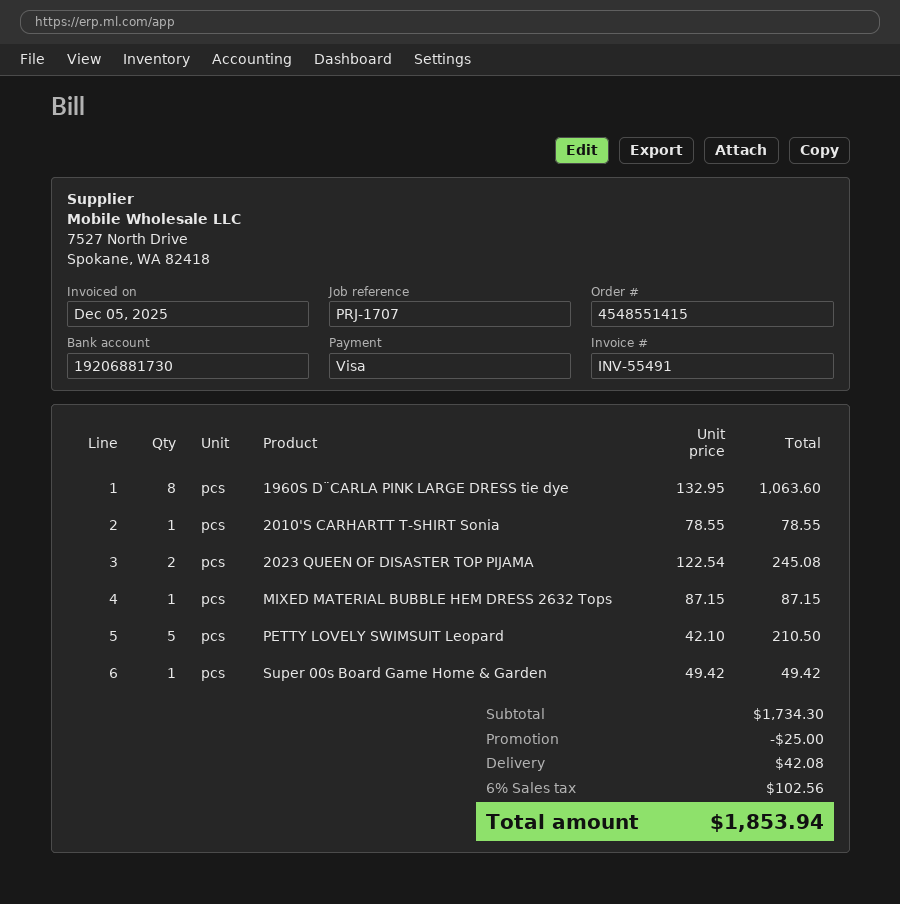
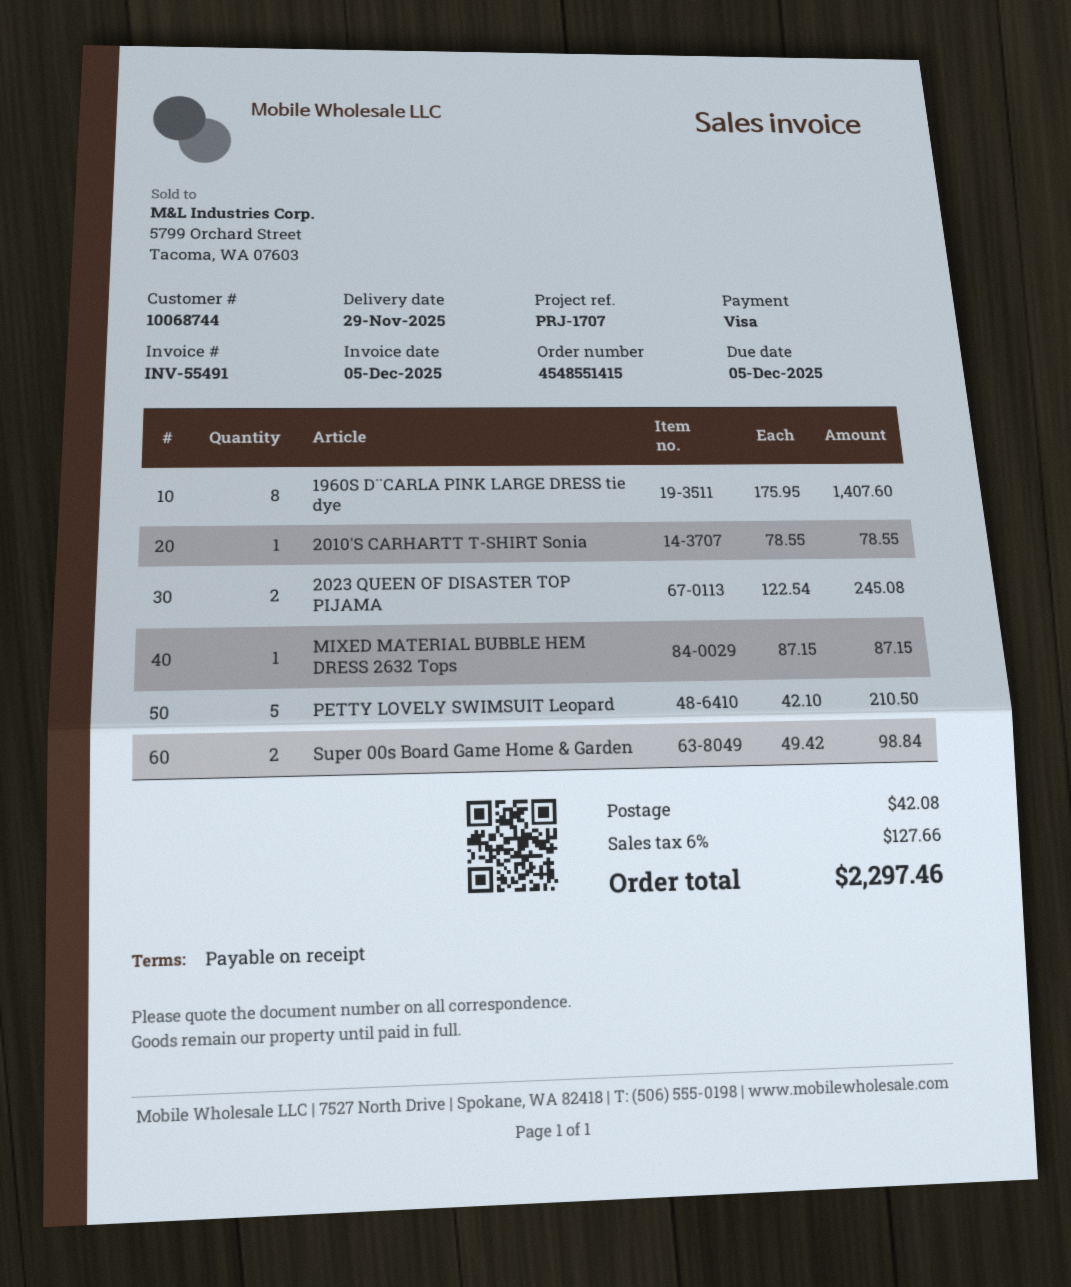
1960S D¨CARLA PINK LARGE DRESS tie dye: 8 x 132.95 = 1063.60 -> 8 x 175.95 = 1407.60
Super 00s Board Game Home & Garden: 1 x 49.42 = 49.42 -> 2 x 49.42 = 98.84
discount: 25.00 -> none
tax: 6% = 102.56 -> 6% = 127.66
total: 1853.94 -> 2297.46

